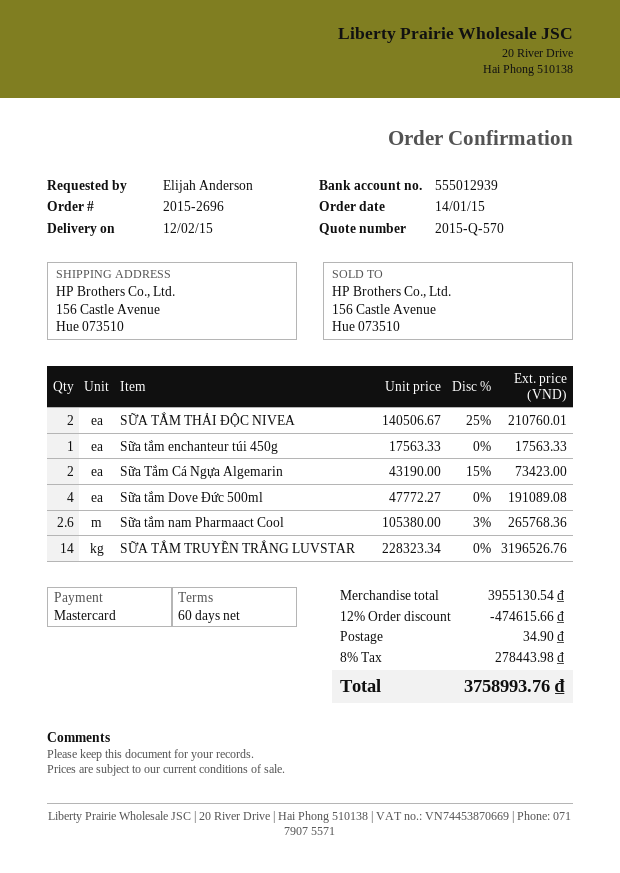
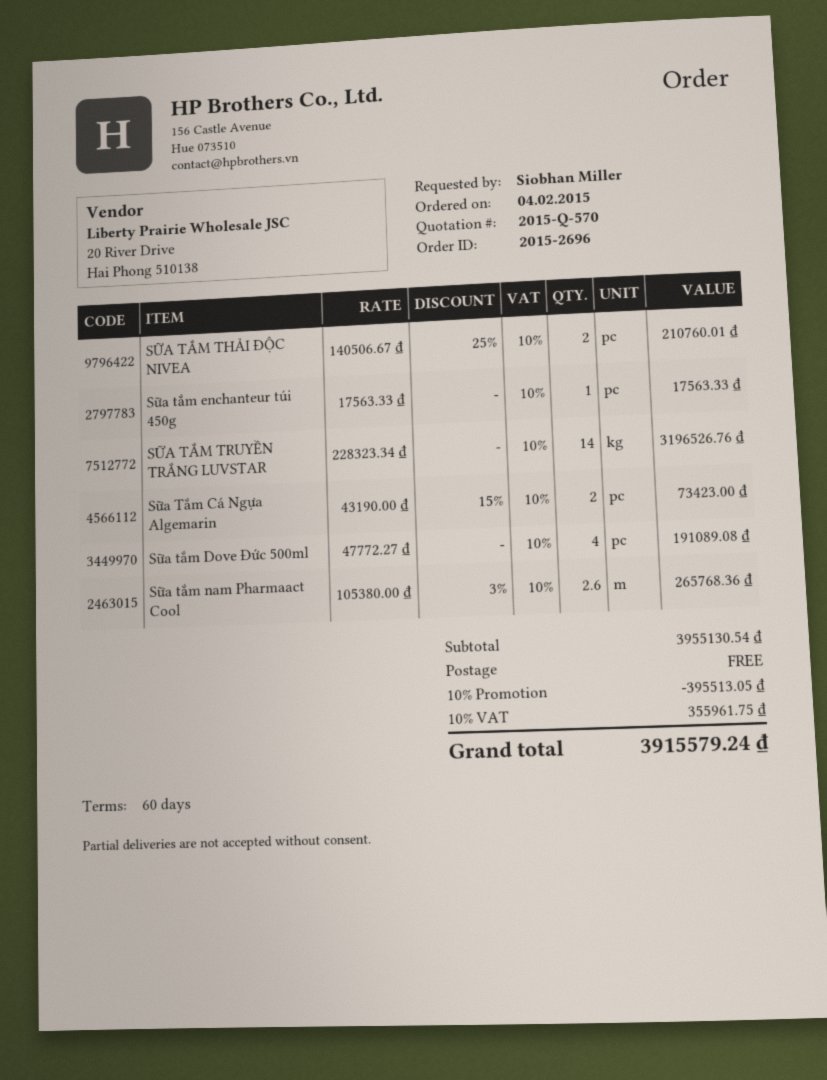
order date: 2015-01-14 -> 2015-02-04
ordered by: Elijah Anderson -> Siobhan Miller
discount: 12% = 474615.66 -> 10% = 395513.05
shipping: 34.90 -> 0.00
tax: 8% = 278443.98 -> 10% = 355961.75
total: 3758993.76 -> 3915579.24

